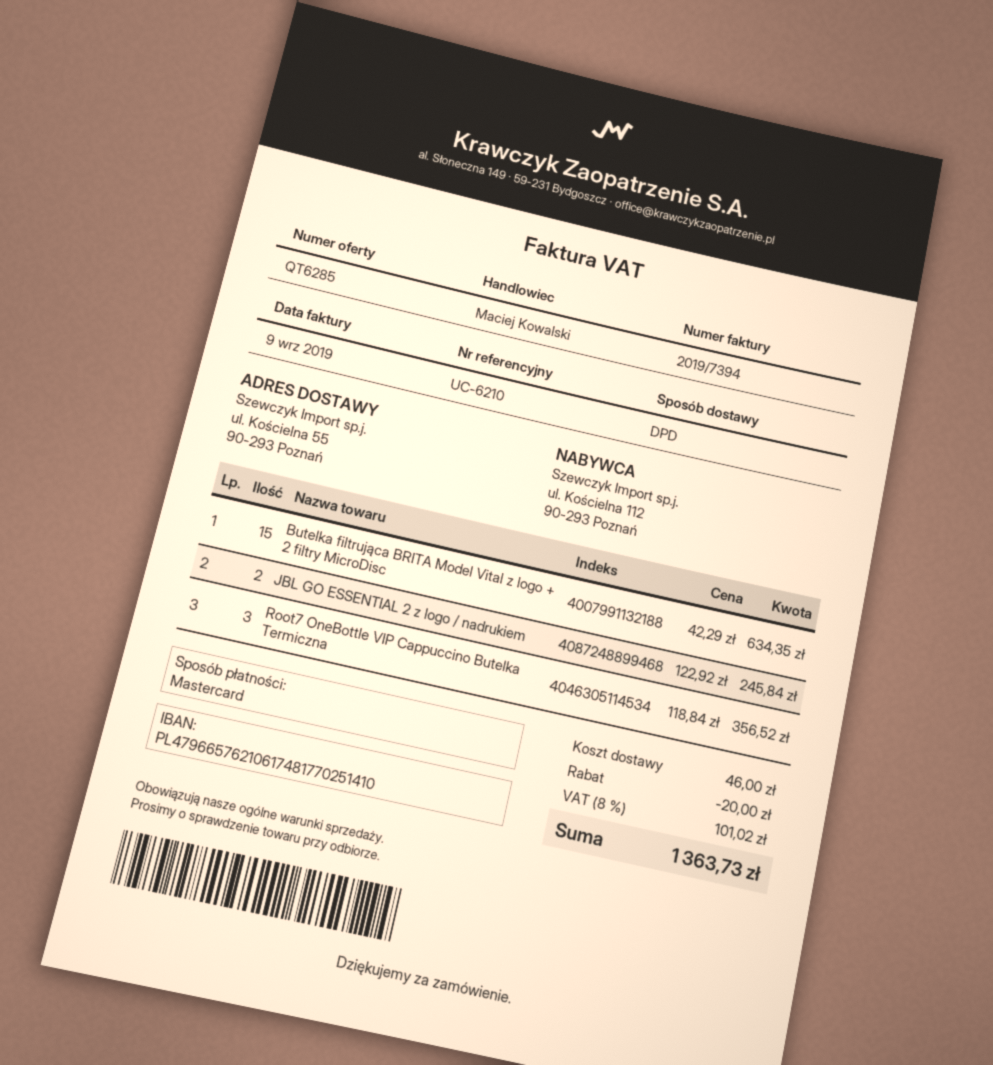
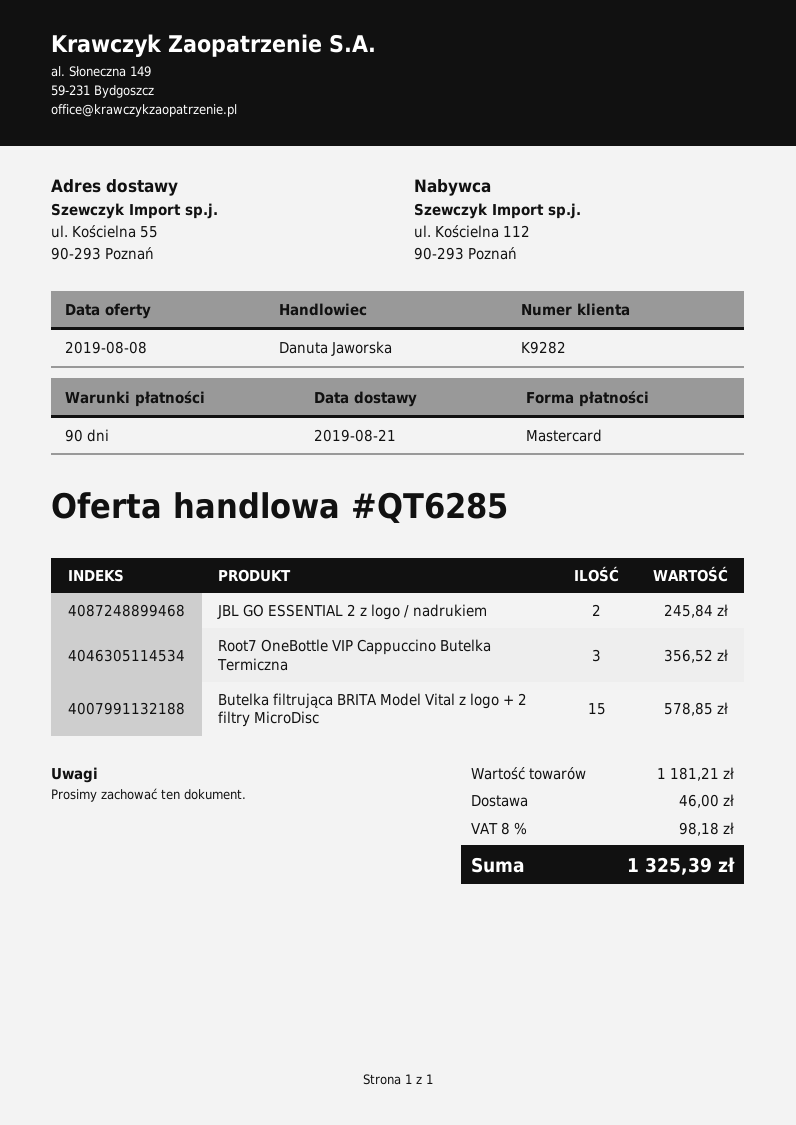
sales rep: Maciej Kowalski -> Danuta Jaworska
Butelka filtrująca BRITA Model Vital z logo + 2 filtry MicroDisc: 15 for 634.35 -> 15 for 578.85
discount: 20.00 -> none
tax: 8% = 101.02 -> 8% = 98.18
total: 1363.73 -> 1325.39

